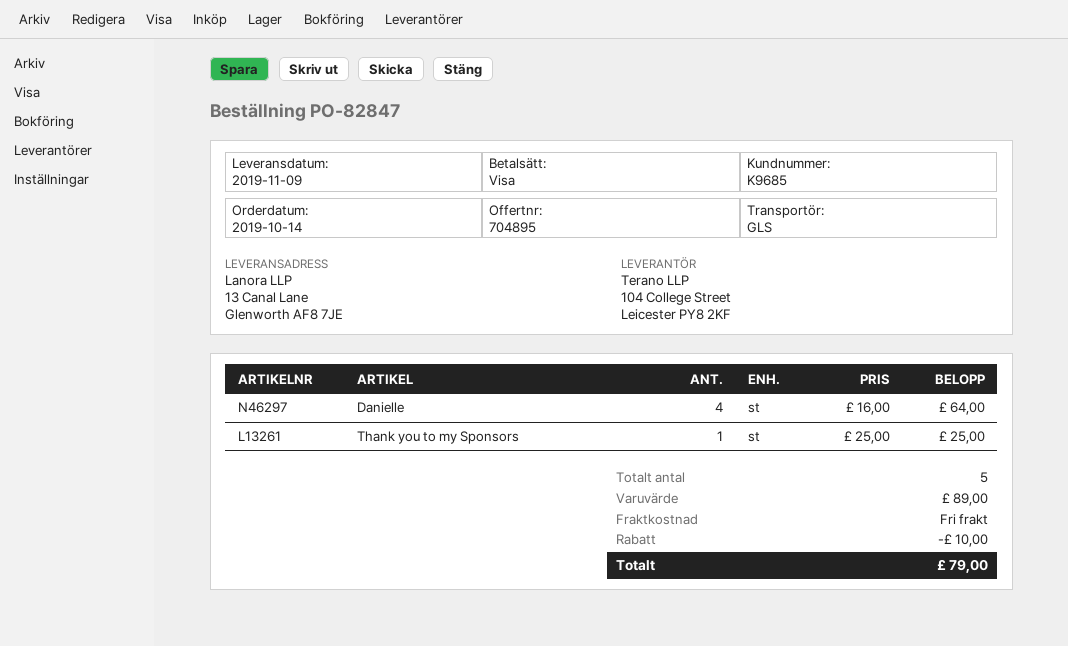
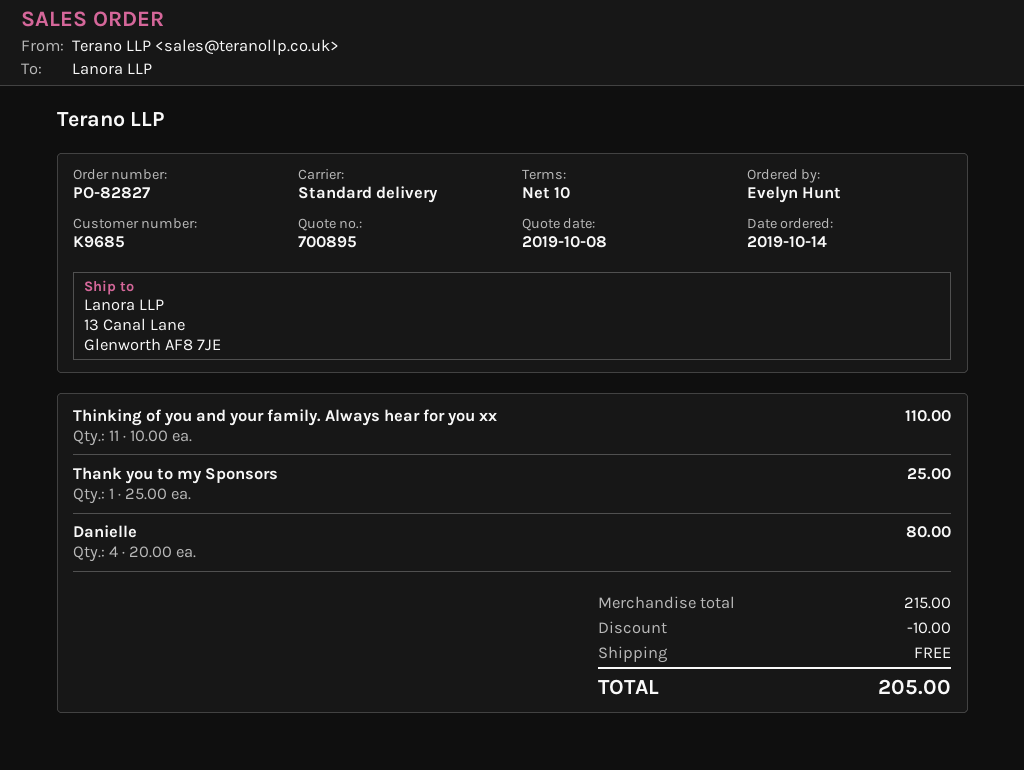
quote number: 704895 -> 700895
order number: PO-82847 -> PO-82827
shipping method: GLS -> standard
Danielle: 4 x 16.00 = 64.00 -> 4 x 20.00 = 80.00
Thinking of you and your family. Always hear for you xx: none -> 11 x 10.00 = 110.00
subtotal: 89.00 -> 215.00
total: 79.00 -> 205.00

